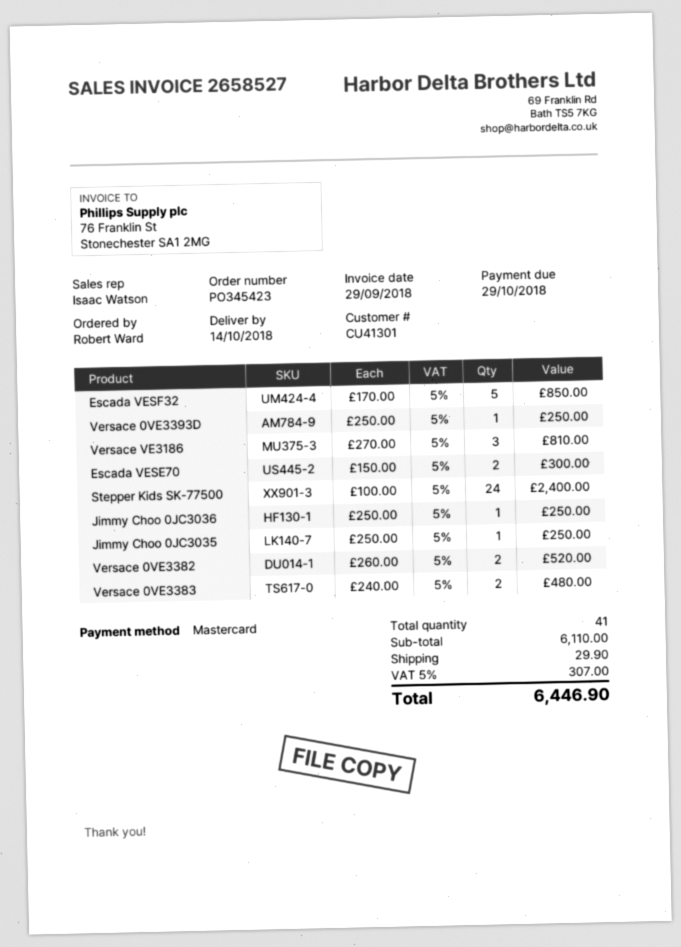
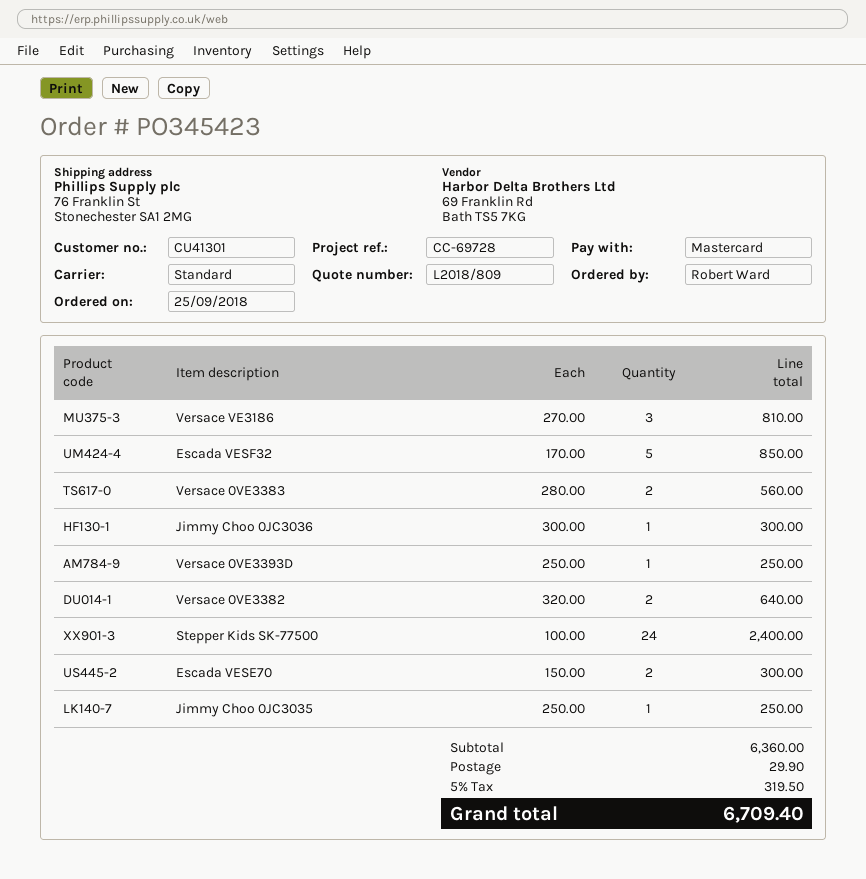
Jimmy Choo 0JC3036: 1 x 250.00 = 250.00 -> 1 x 300.00 = 300.00
Versace 0VE3382: 2 x 260.00 = 520.00 -> 2 x 320.00 = 640.00
Versace 0VE3383: 2 x 240.00 = 480.00 -> 2 x 280.00 = 560.00
subtotal: 6110.00 -> 6360.00
tax: 5% = 307.00 -> 5% = 319.50
total: 6446.90 -> 6709.40

